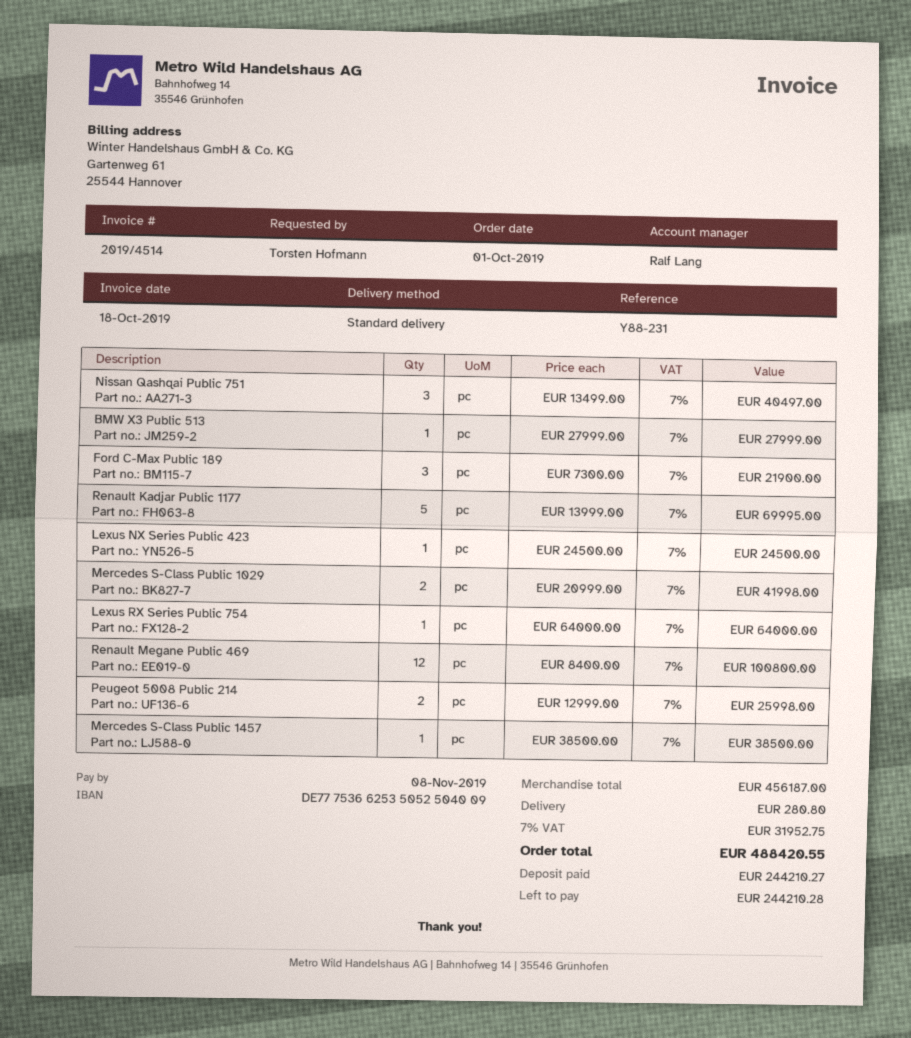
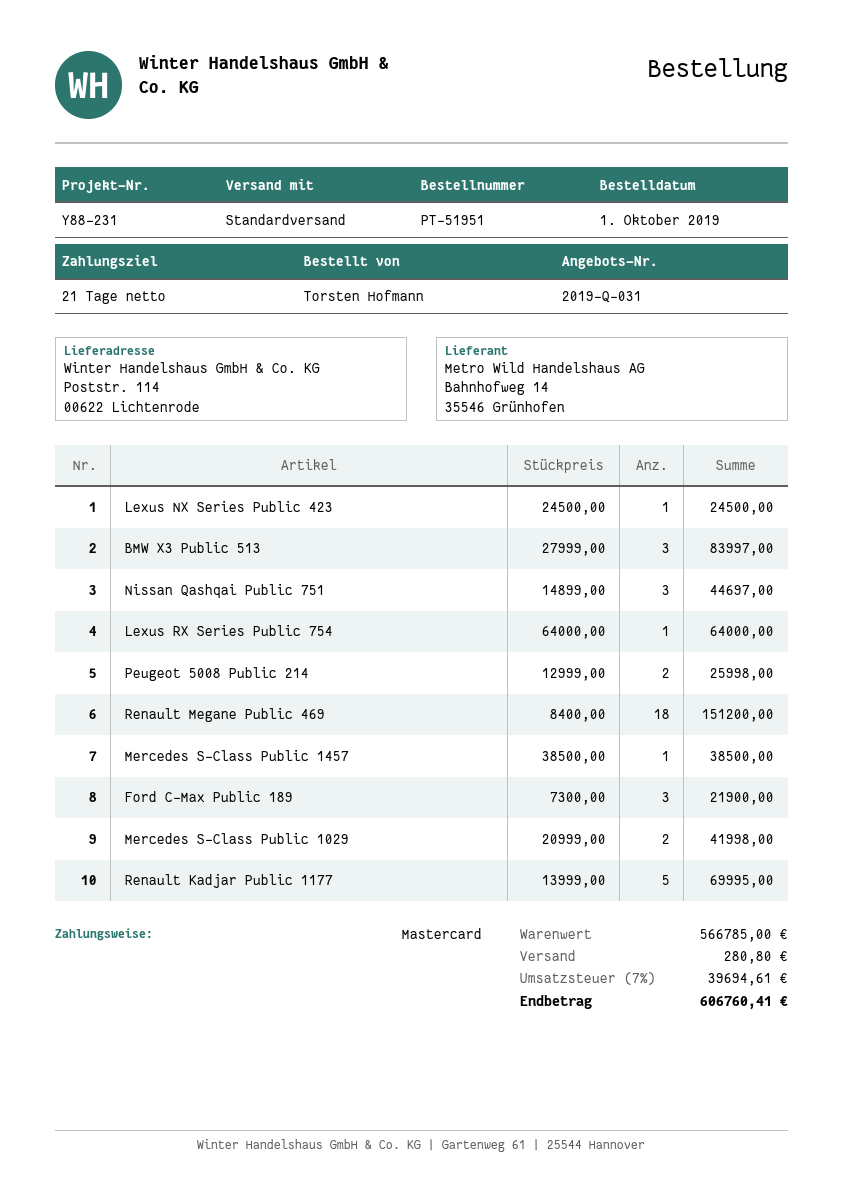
Nissan Qashqai Public 751: 3 x 13499.00 = 40497.00 -> 3 x 14899.00 = 44697.00
BMW X3 Public 513: 1 x 27999.00 = 27999.00 -> 3 x 27999.00 = 83997.00
Renault Megane Public 469: 12 x 8400.00 = 100800.00 -> 18 x 8400.00 = 151200.00
subtotal: 456187.00 -> 566785.00
tax: 7% = 31952.75 -> 7% = 39694.61
total: 488420.55 -> 606760.41

